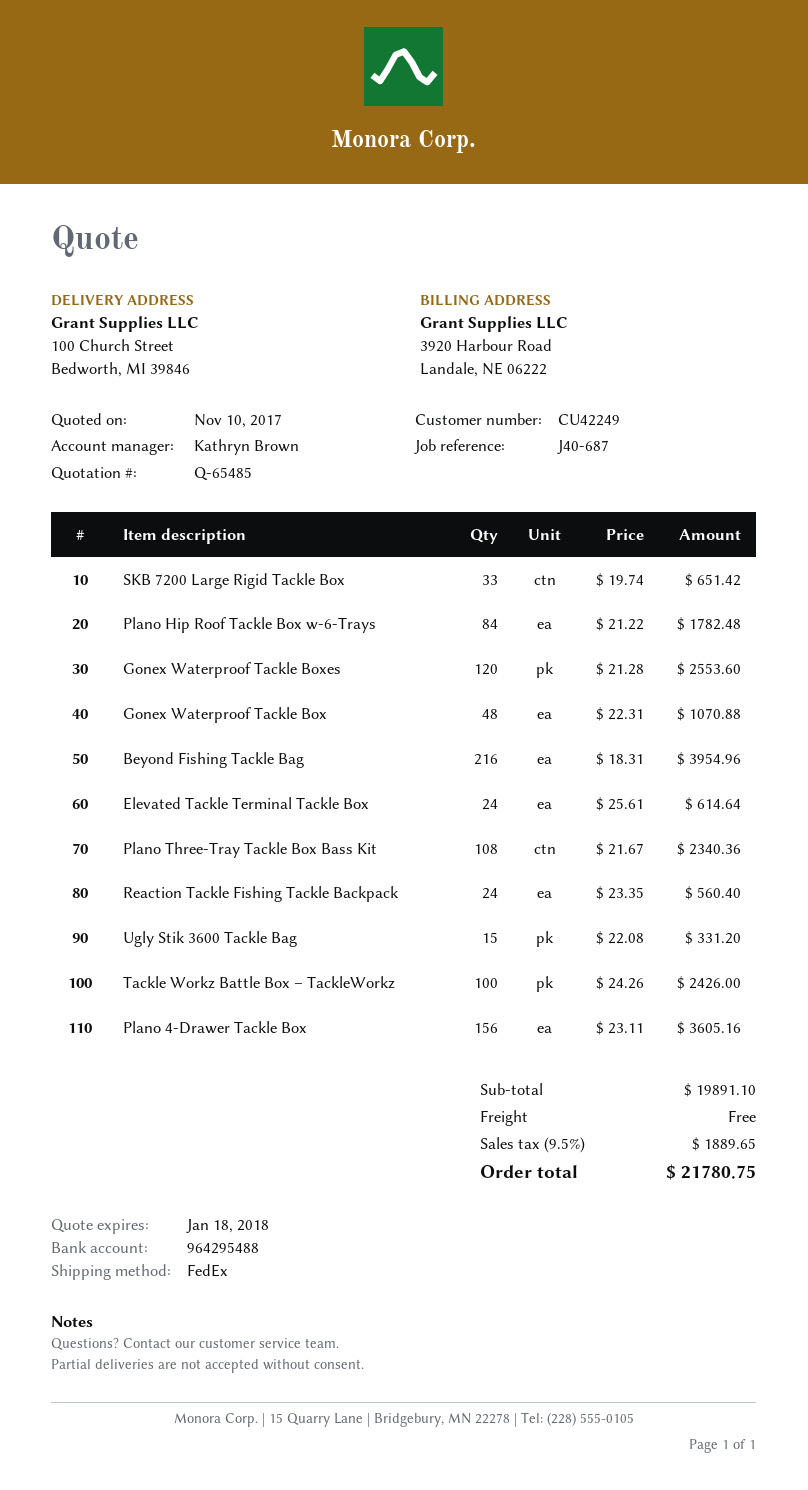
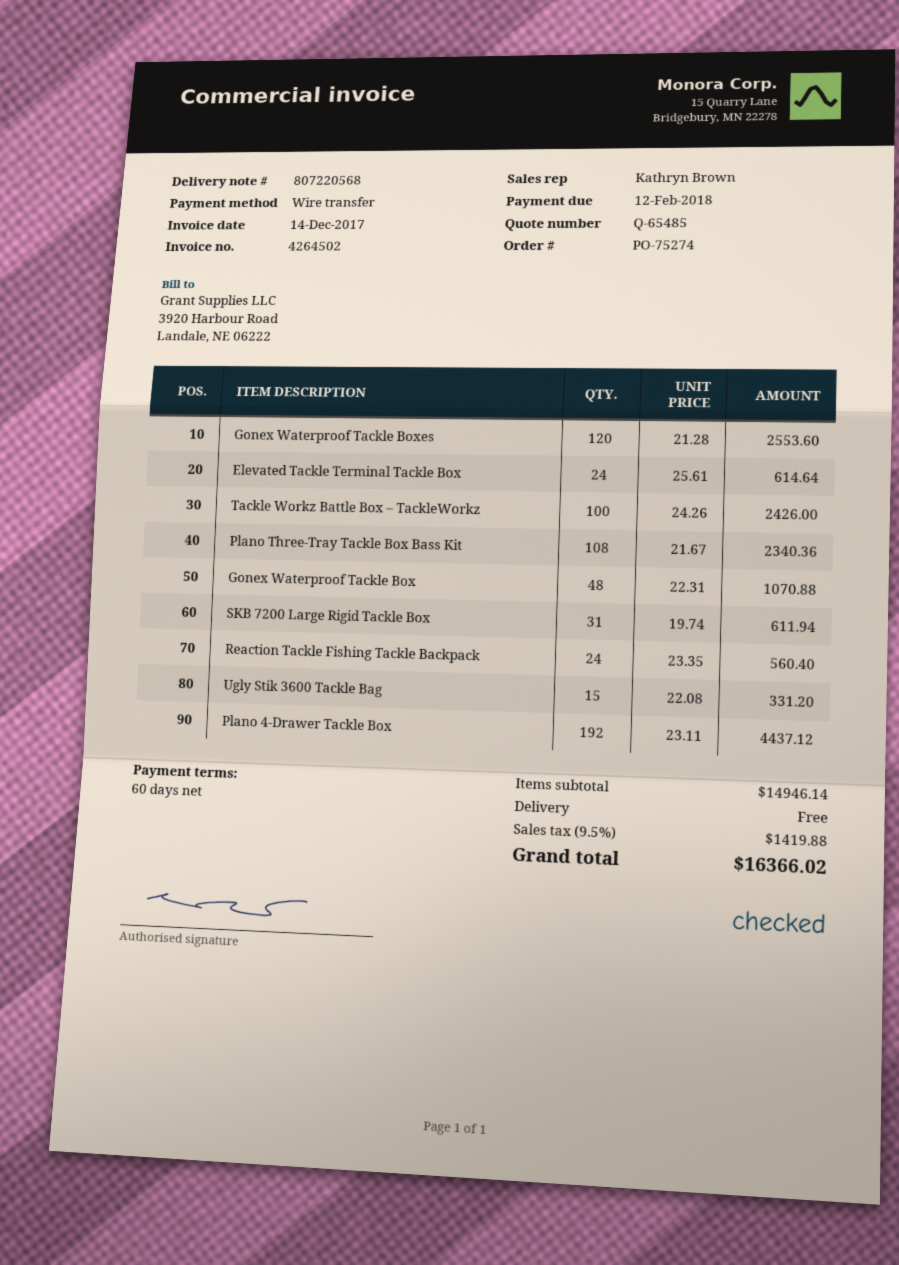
SKB 7200 Large Rigid Tackle Box: 33 x 19.74 = 651.42 -> 31 x 19.74 = 611.94
Plano Hip Roof Tackle Box w-6-Trays: 84 x 21.22 = 1782.48 -> none
Beyond Fishing Tackle Bag: 216 x 18.31 = 3954.96 -> none
Plano 4-Drawer Tackle Box: 156 x 23.11 = 3605.16 -> 192 x 23.11 = 4437.12
subtotal: 19891.10 -> 14946.14
tax: 9.5% = 1889.65 -> 9.5% = 1419.88
total: 21780.75 -> 16366.02

